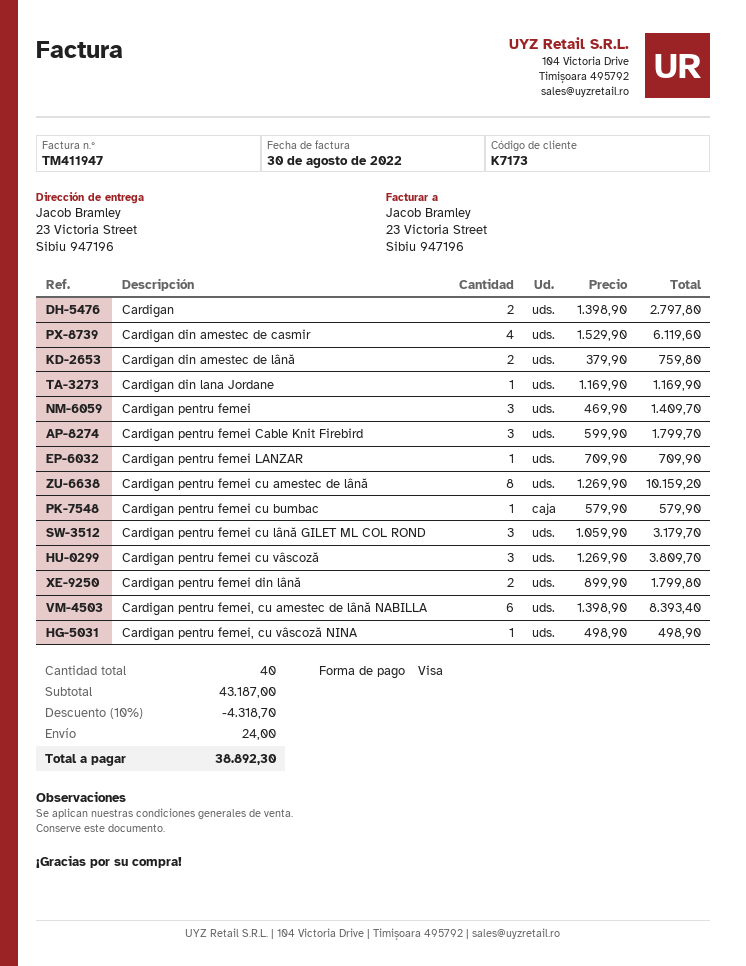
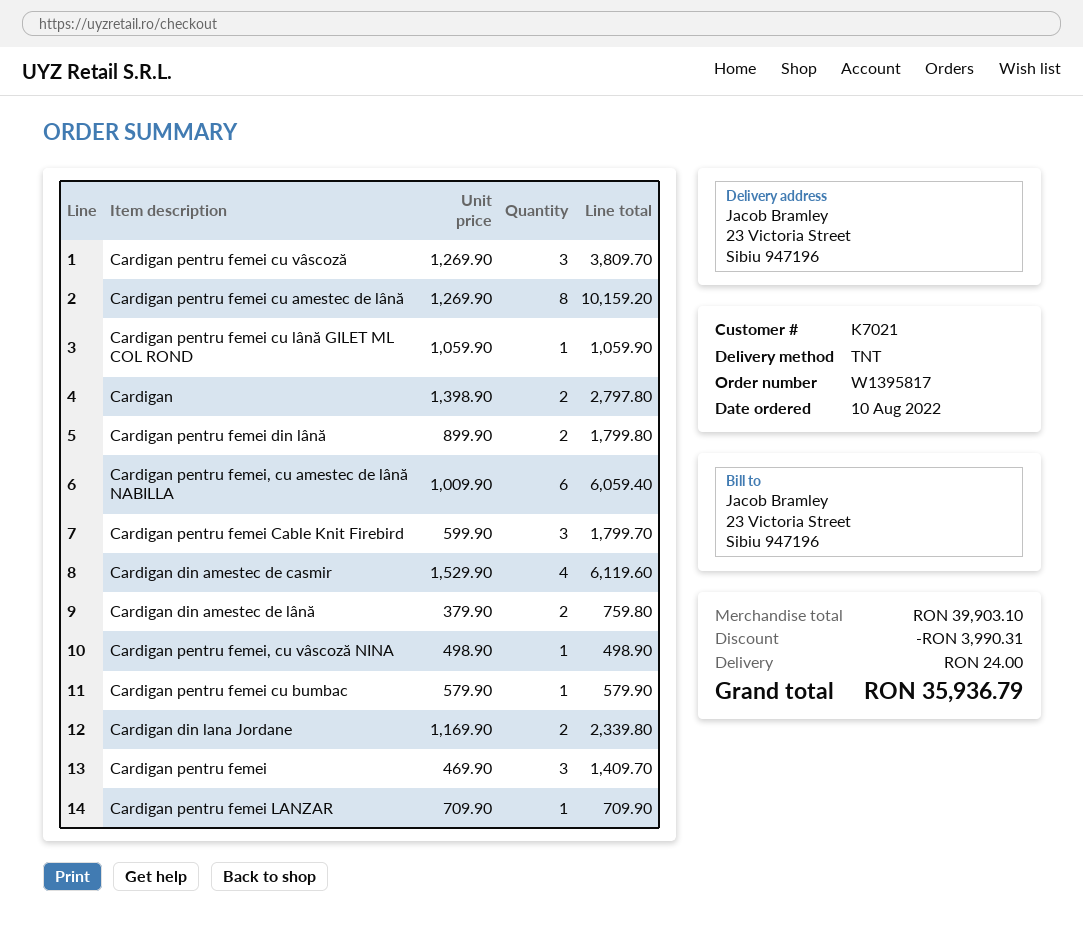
customer number: K7173 -> K7021
Cardigan din lana Jordane: 1 x 1169.90 = 1169.90 -> 2 x 1169.90 = 2339.80
Cardigan pentru femei cu lână GILET ML COL ROND: 3 x 1059.90 = 3179.70 -> 1 x 1059.90 = 1059.90
Cardigan pentru femei, cu amestec de lână NABILLA: 6 x 1398.90 = 8393.40 -> 6 x 1009.90 = 6059.40
subtotal: 43187.00 -> 39903.10
discount: 4318.70 -> 3990.31
total: 38892.30 -> 35936.79

